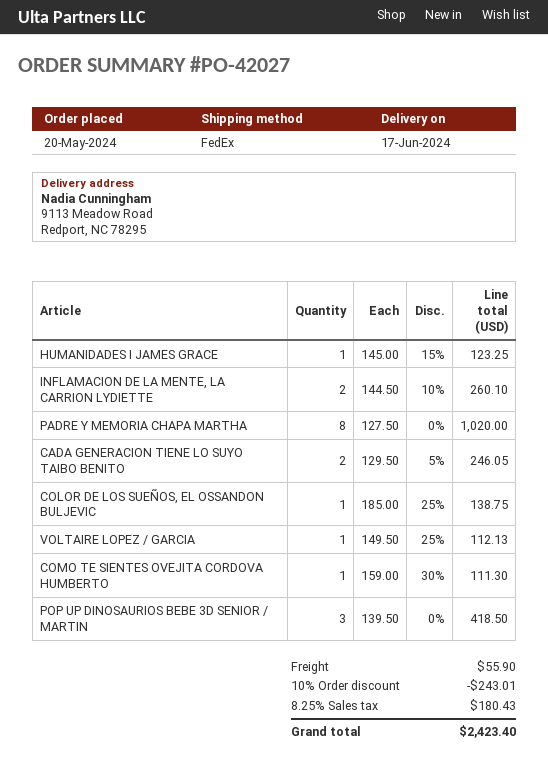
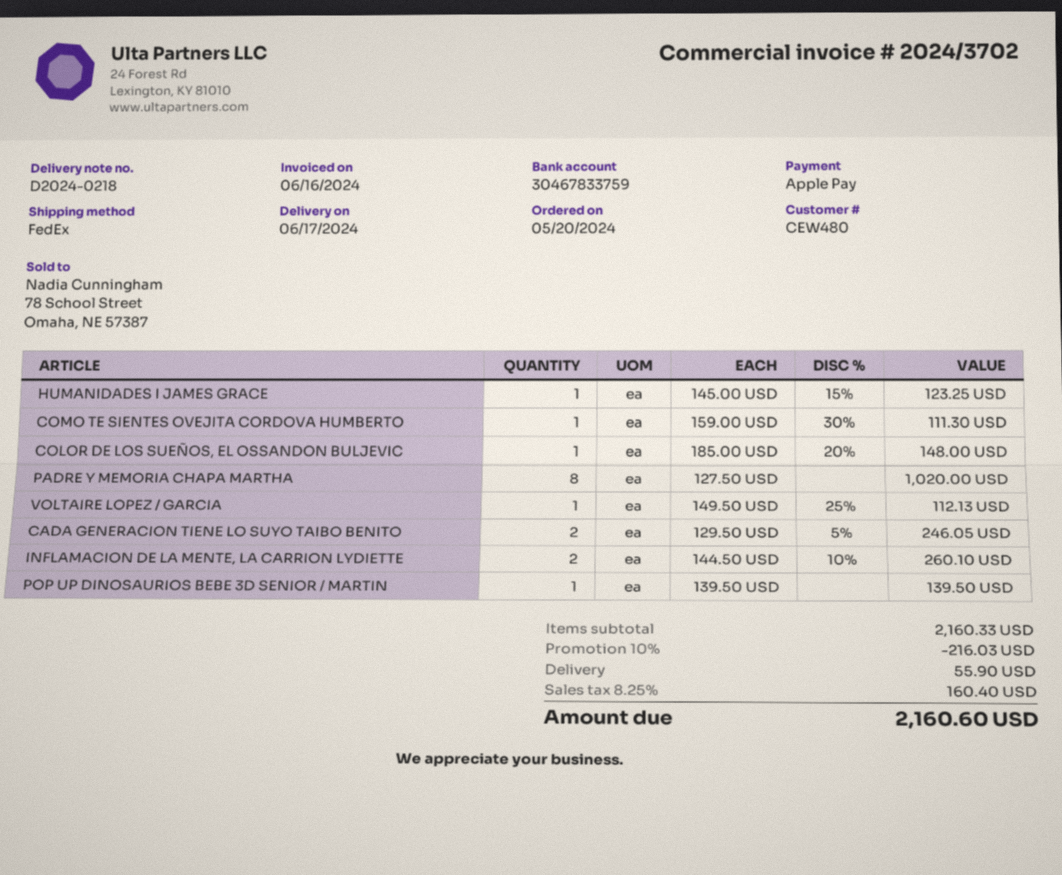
COLOR DE LOS SUEÑOS, EL OSSANDON BULJEVIC: 1 x 185.00 - 25% = 138.75 -> 1 x 185.00 - 20% = 148.00
POP UP DINOSAURIOS BEBE 3D SENIOR / MARTIN: 3 x 139.50 = 418.50 -> 1 x 139.50 = 139.50
discount: 10% = 243.01 -> 10% = 216.03
tax: 8.25% = 180.43 -> 8.25% = 160.40
total: 2423.40 -> 2160.60

